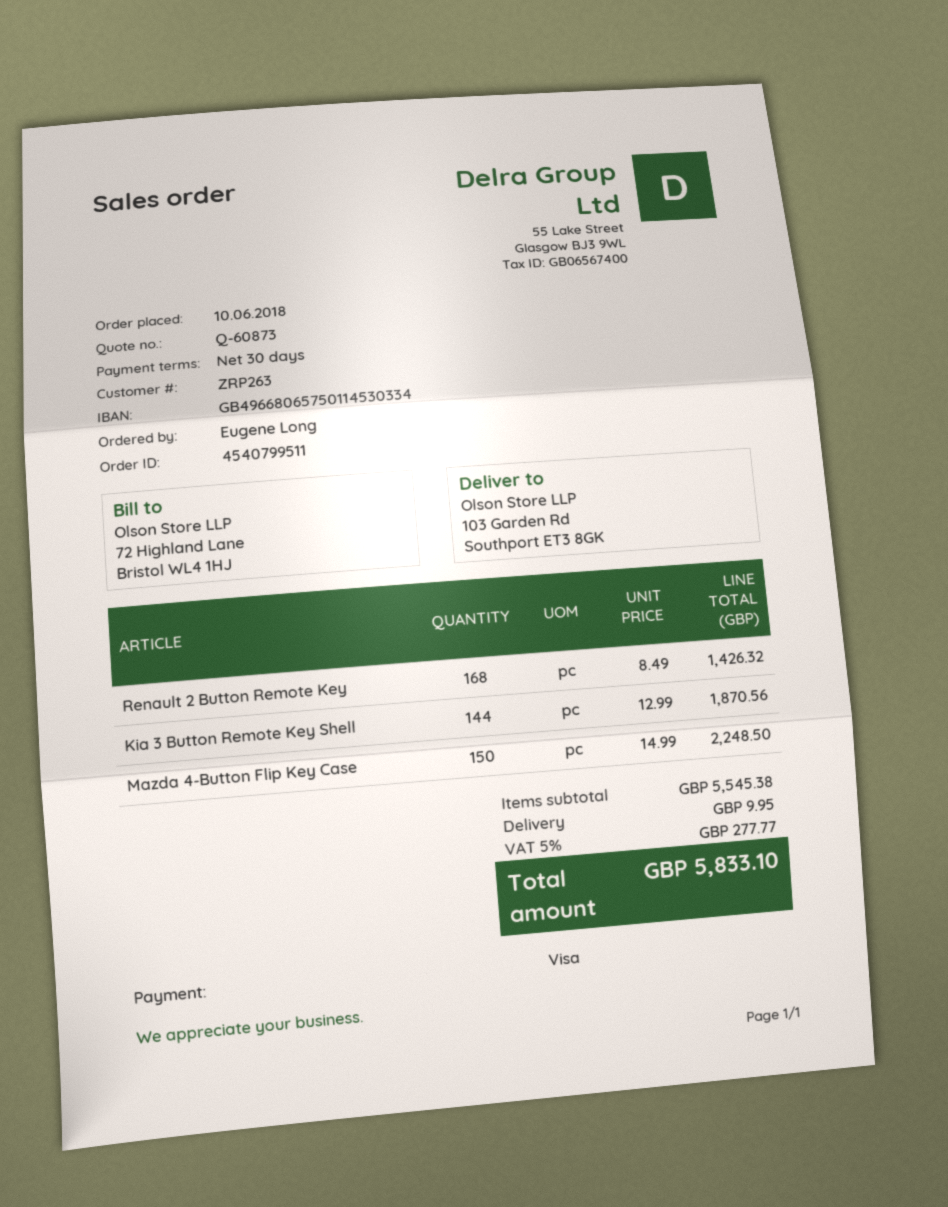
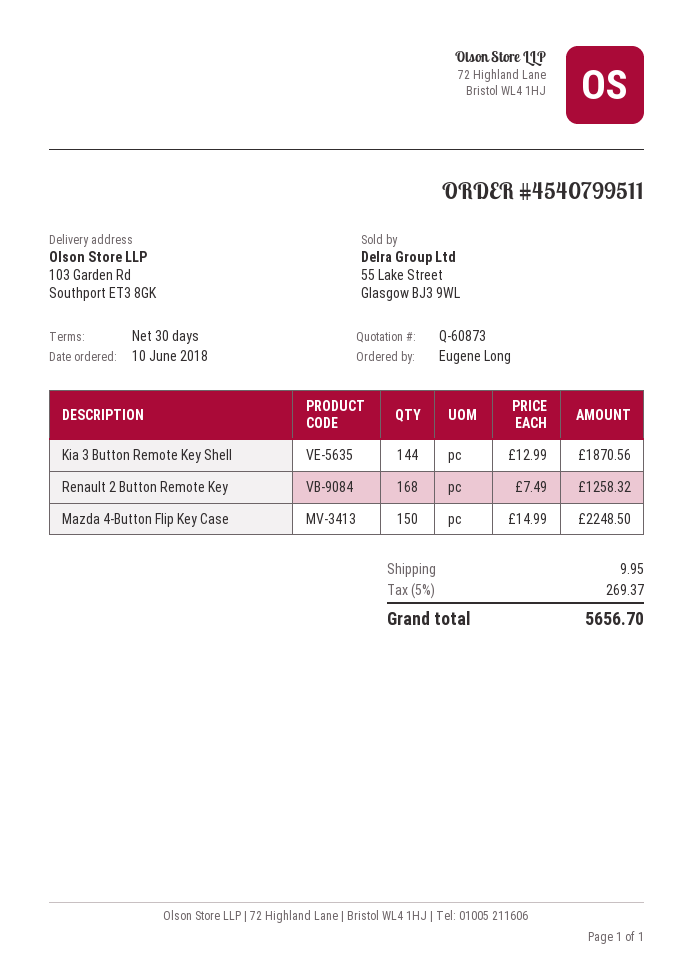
Renault 2 Button Remote Key: 168 x 8.49 = 1426.32 -> 168 x 7.49 = 1258.32
tax: 5% = 277.77 -> 5% = 269.37
total: 5833.10 -> 5656.70

